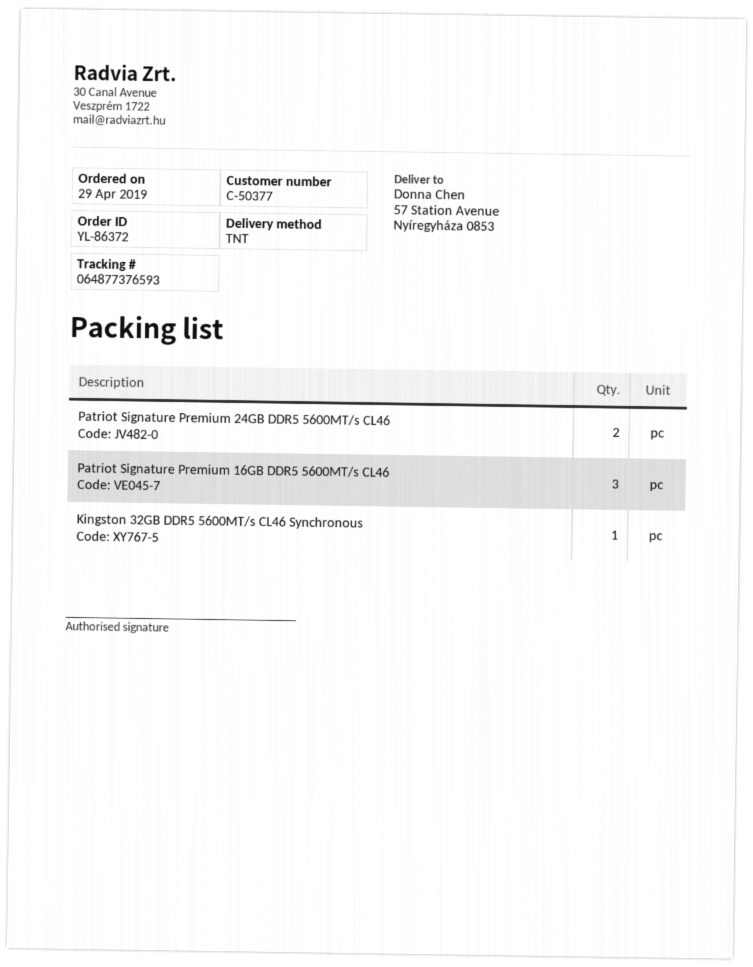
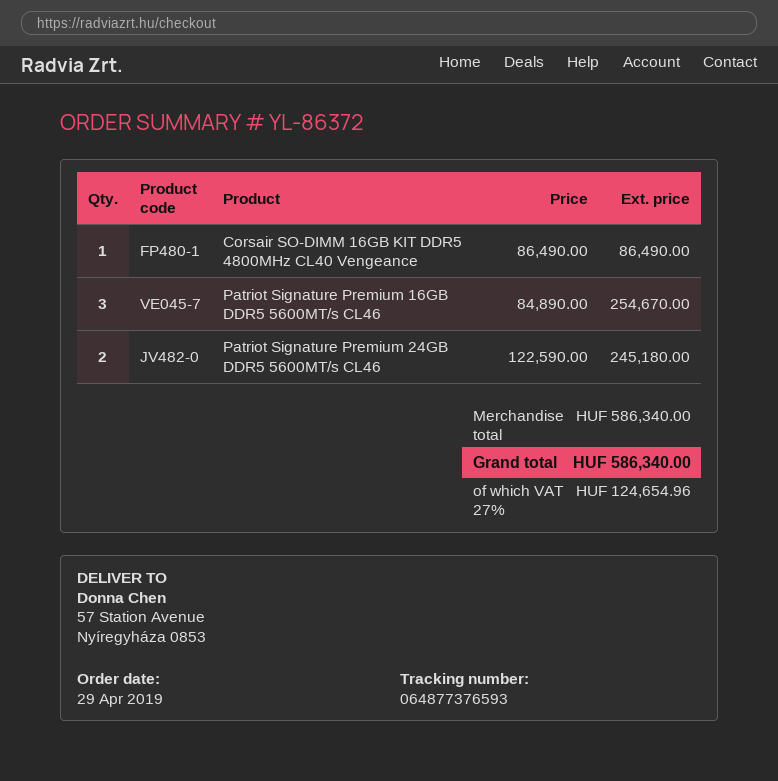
Kingston 32GB DDR5 5600MT/s CL46 Synchronous: 1 -> none
Corsair SO-DIMM 16GB KIT DDR5 4800MHz CL40 Vengeance: none -> 1

